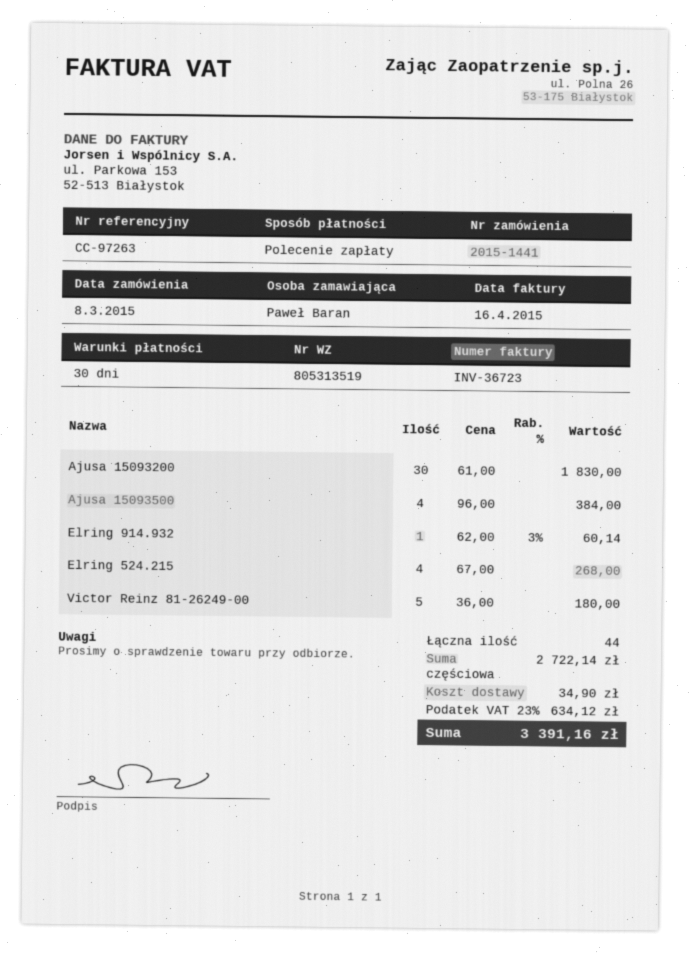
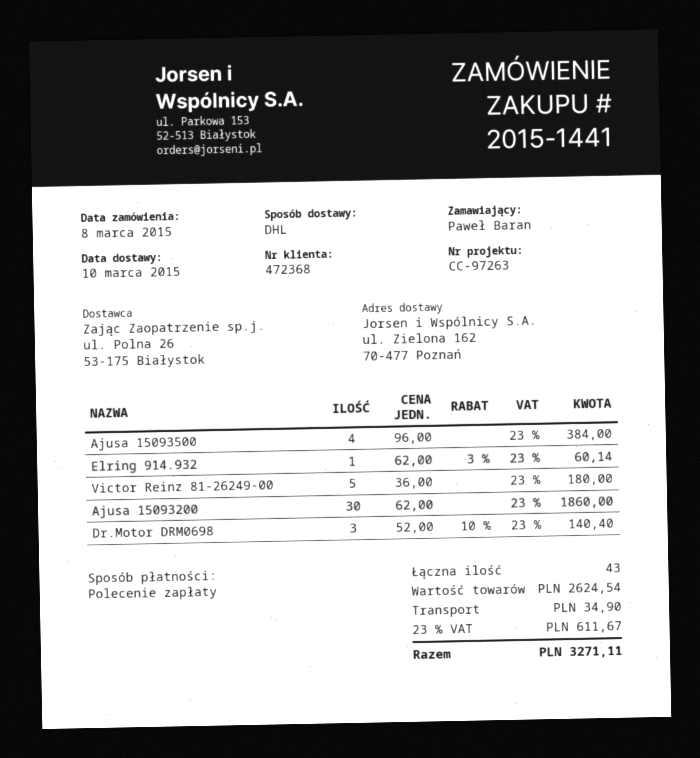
Ajusa 15093200: 30 x 61.00 = 1830.00 -> 30 x 62.00 = 1860.00
Elring 524.215: 4 x 67.00 = 268.00 -> none
Dr.Motor DRM0698: none -> 3 x 52.00 - 10% = 140.40
total quantity: 44 -> 43
subtotal: 2722.14 -> 2624.54
tax: 23% = 634.12 -> 23% = 611.67
total: 3391.16 -> 3271.11

